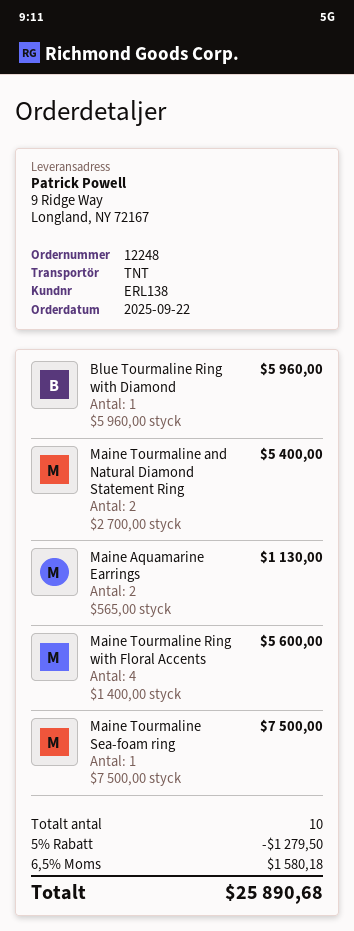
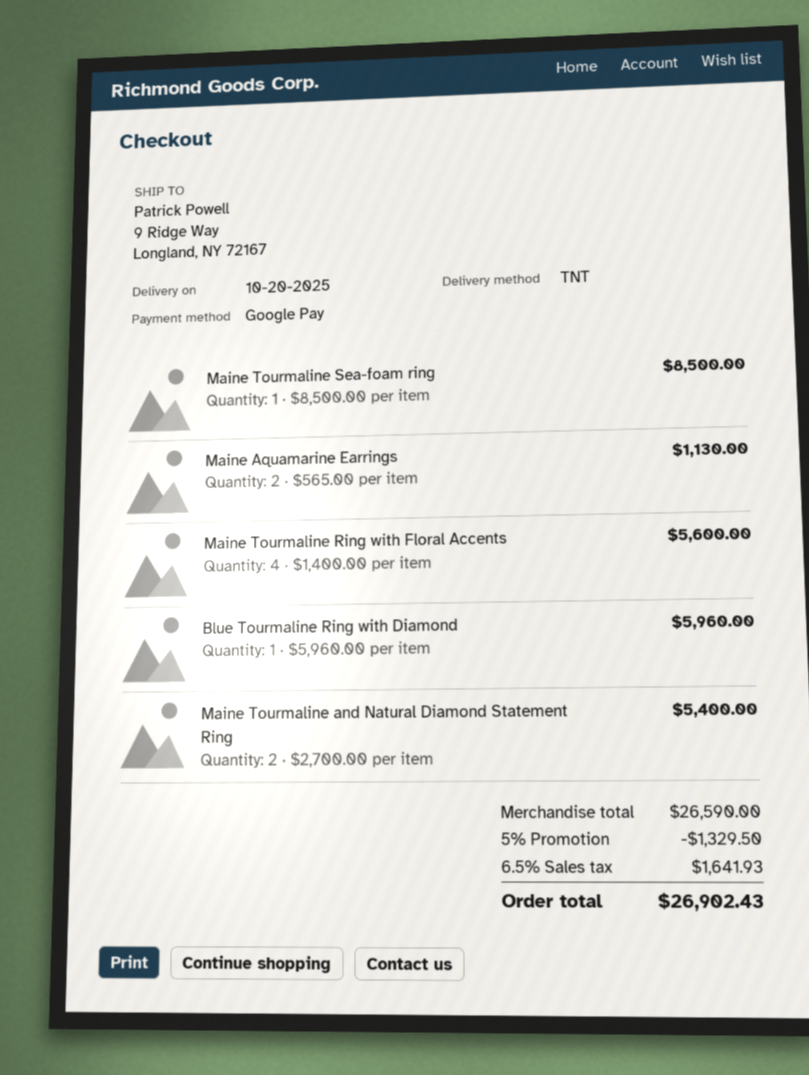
Maine Tourmaline Sea-foam ring: 1 x 7500.00 = 7500.00 -> 1 x 8500.00 = 8500.00
discount: 5% = 1279.50 -> 5% = 1329.50
tax: 6.5% = 1580.18 -> 6.5% = 1641.93
total: 25890.68 -> 26902.43

